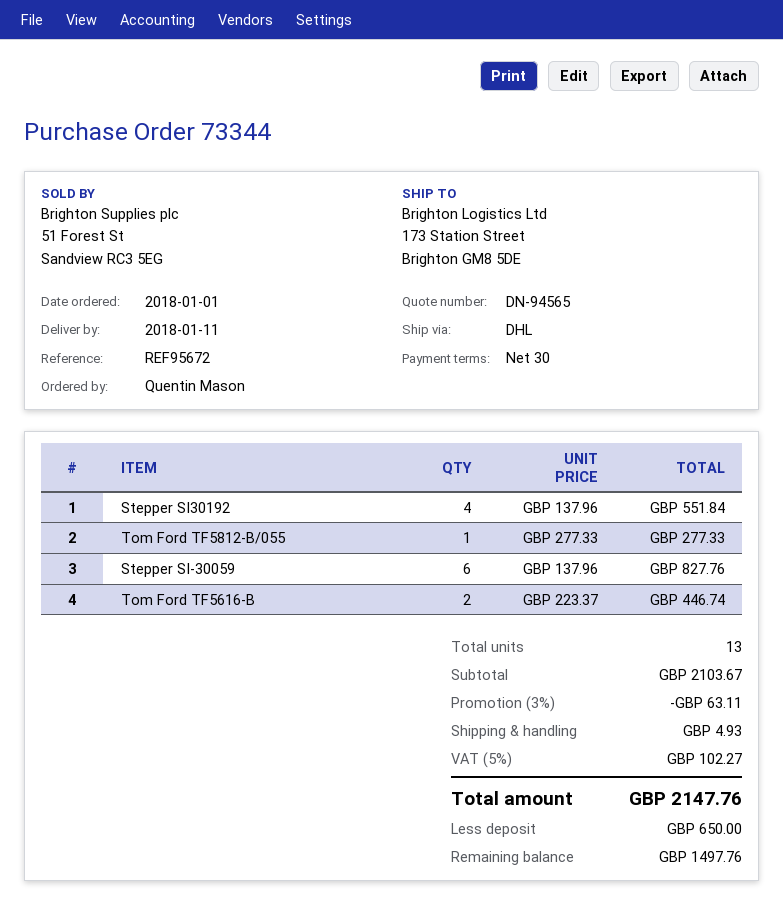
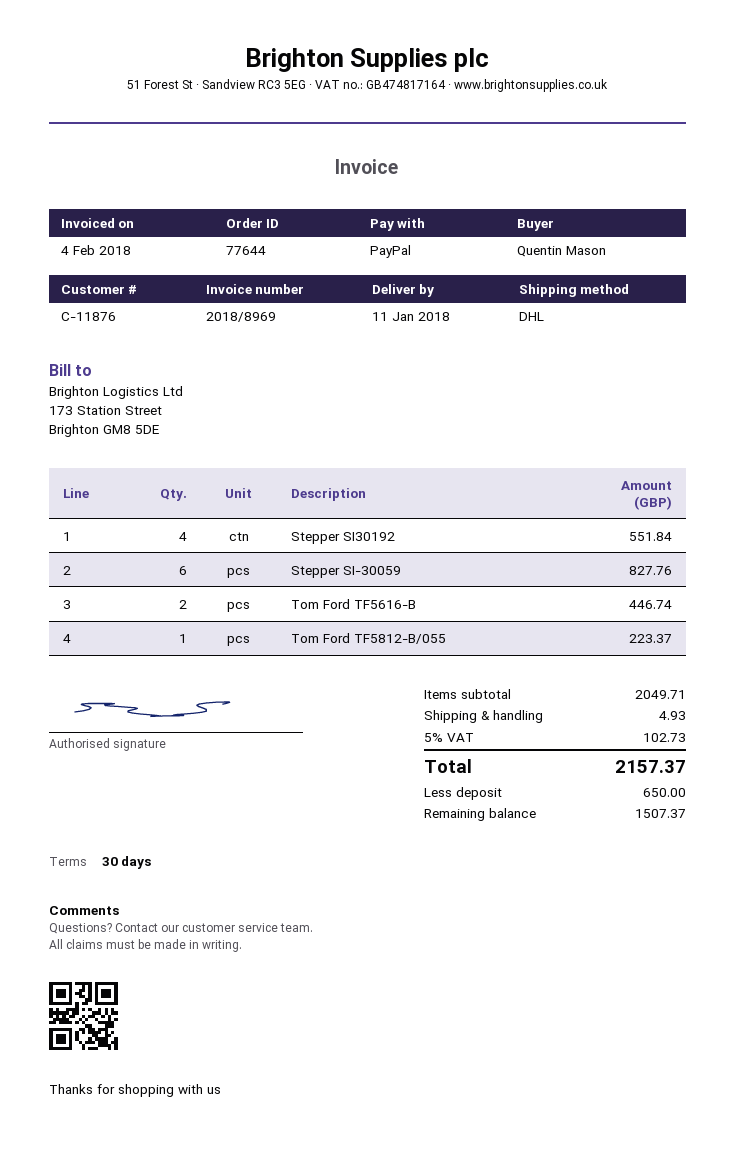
order number: 73344 -> 77644
Tom Ford TF5812-B/055: 1 for 277.33 -> 1 for 223.37
subtotal: 2103.67 -> 2049.71
discount: 3% = 63.11 -> none
tax: 5% = 102.27 -> 5% = 102.73
total: 2147.76 -> 2157.37
balance: 1497.76 -> 1507.37

